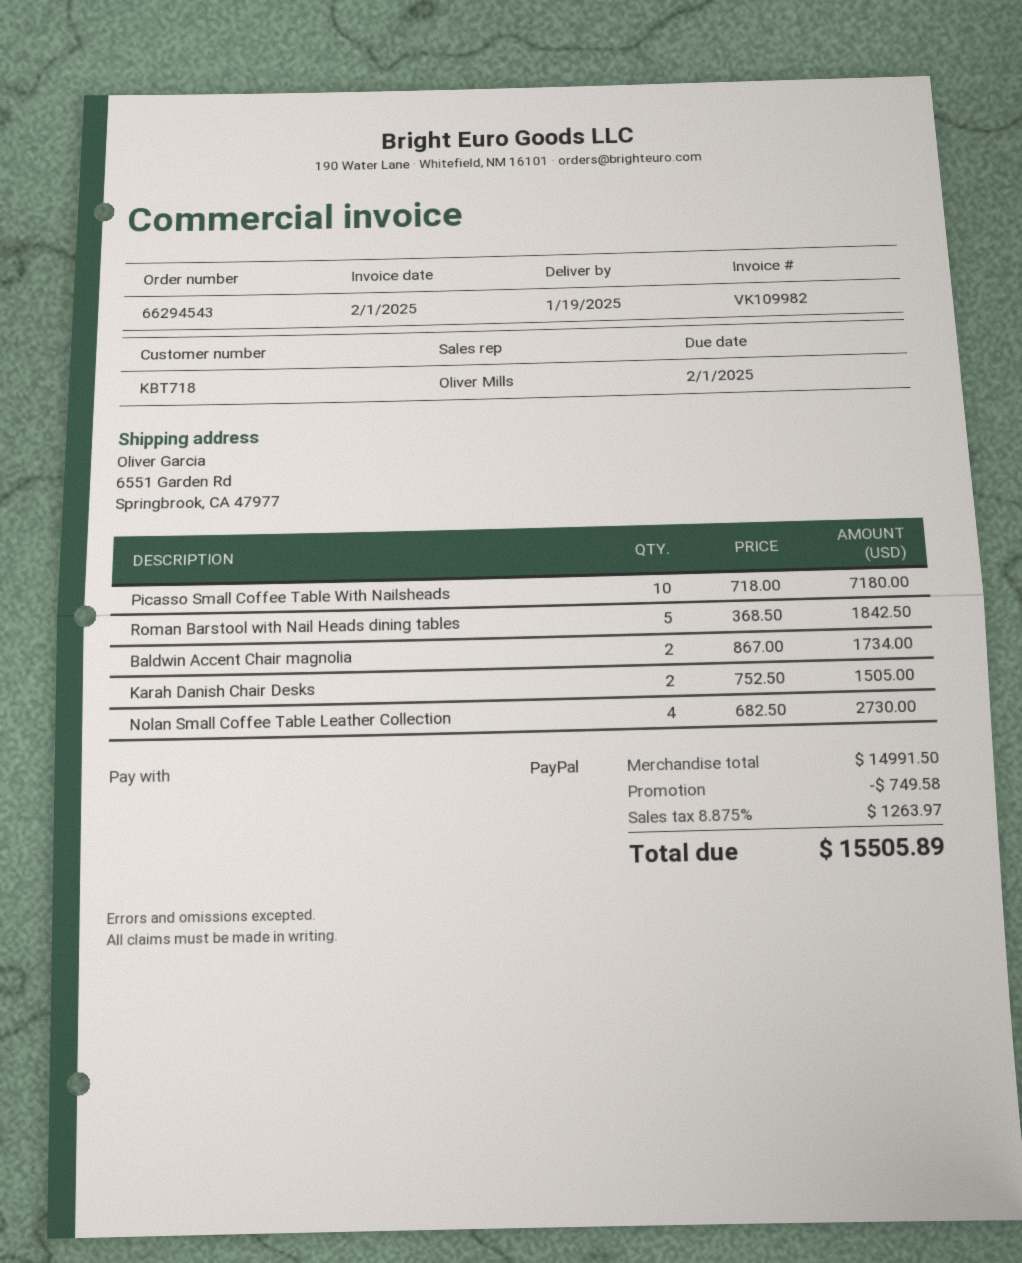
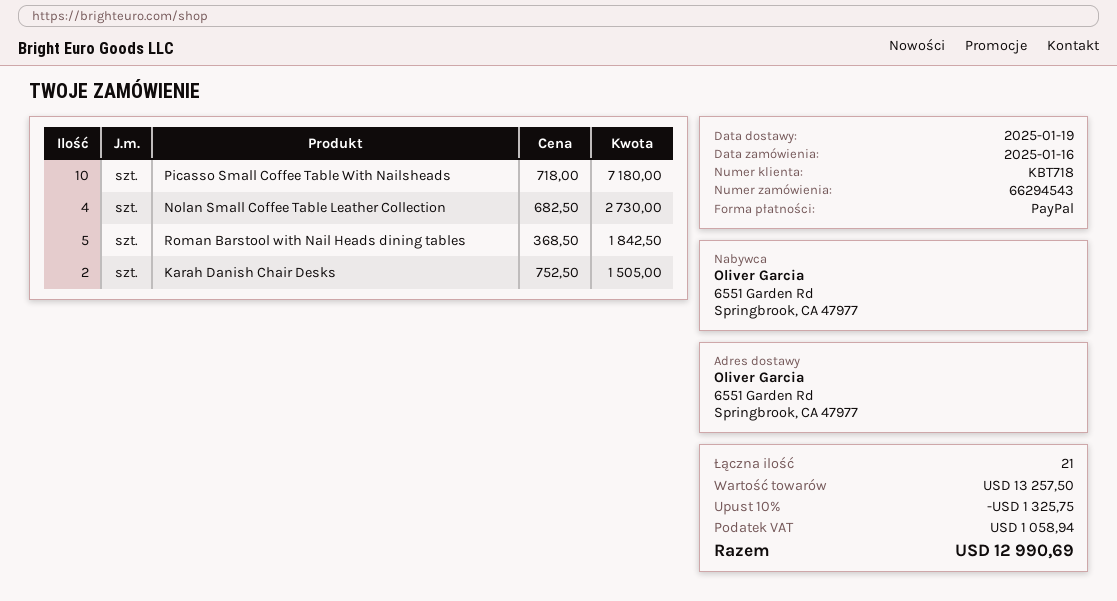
Baldwin Accent Chair magnolia: 2 x 867.00 = 1734.00 -> none
subtotal: 14991.50 -> 13257.50
discount: 749.58 -> 1325.75
tax: 1263.97 -> 1058.94
total: 15505.89 -> 12990.69

